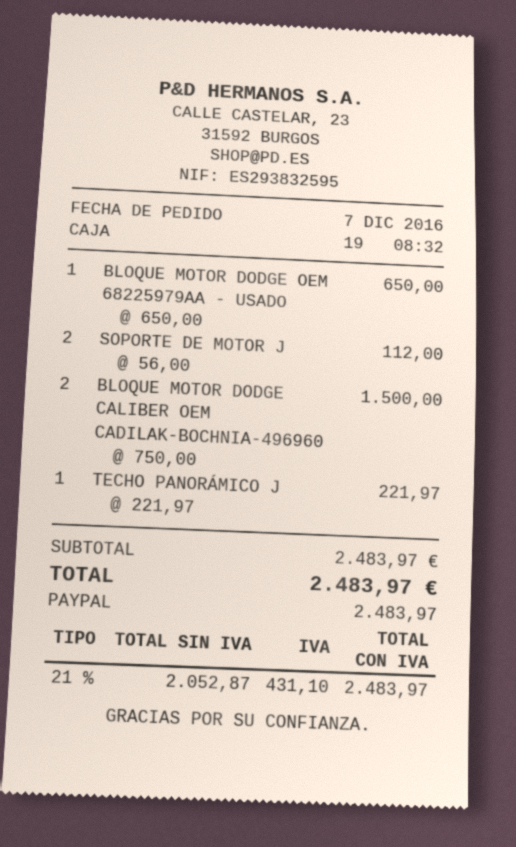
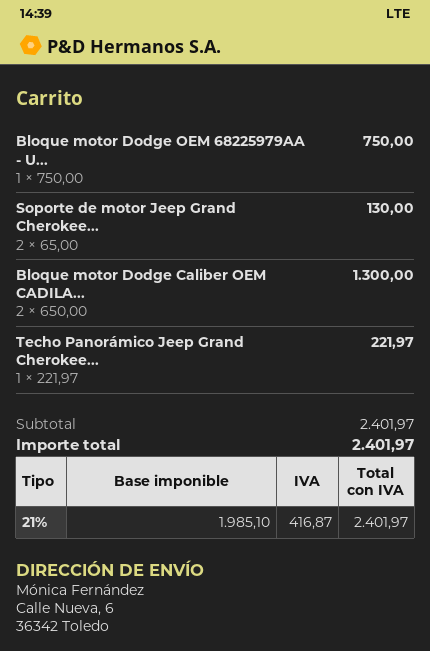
BLOQUE MOTOR DODGE OEM 68225979AA - USADO: 1 x 650.00 = 650.00 -> 1 x 750.00 = 750.00
SOPORTE DE MOTOR J: 2 x 56.00 = 112.00 -> 2 x 65.00 = 130.00
BLOQUE MOTOR DODGE CALIBER OEM CADILAK-BOCHNIA-496960: 2 x 750.00 = 1500.00 -> 2 x 650.00 = 1300.00
subtotal: 2483.97 -> 2401.97
net: 2052.87 -> 1985.10
tax: 21% = 431.10 -> 21% = 416.87
total: 2483.97 -> 2401.97

